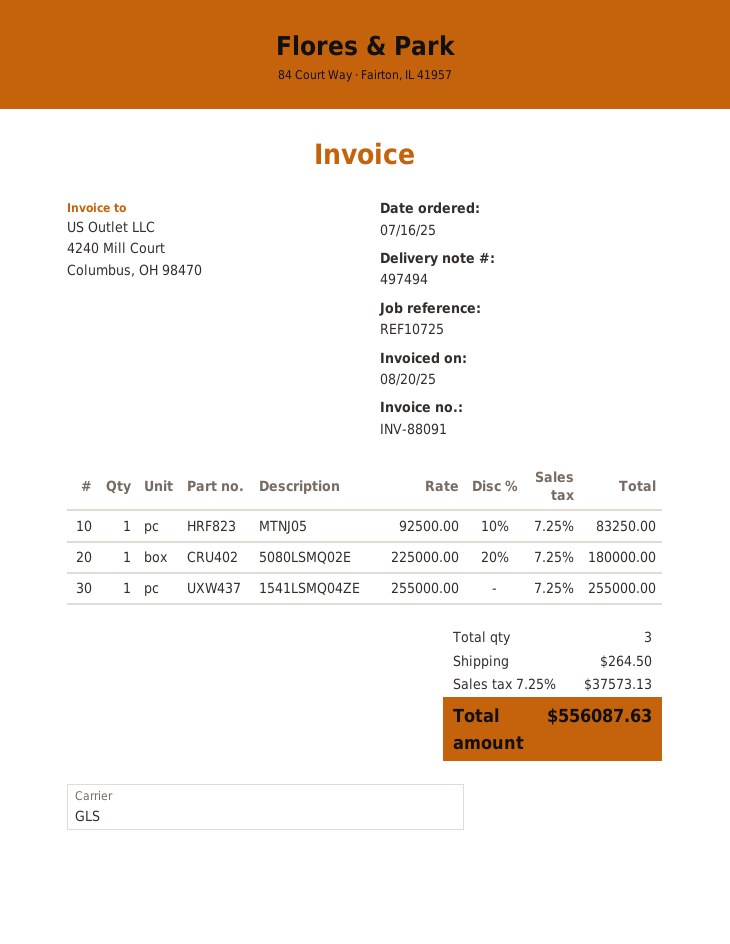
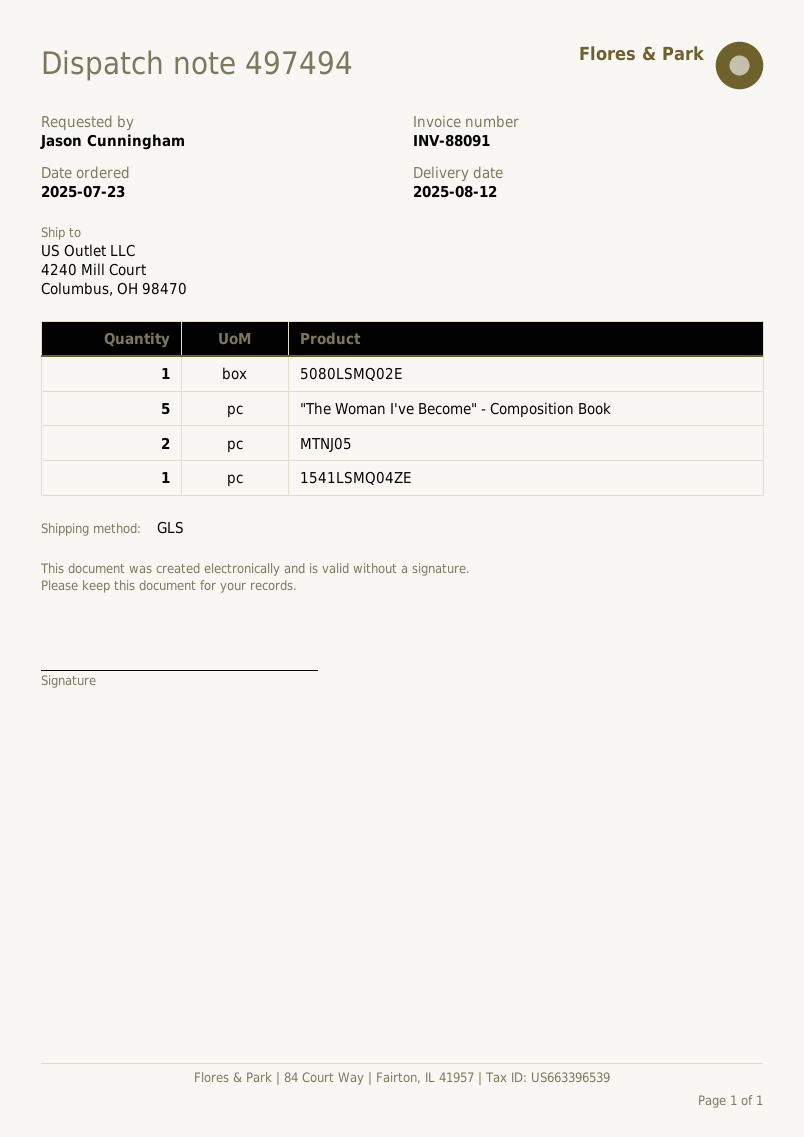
order date: 2025-07-16 -> 2025-07-23
MTNJ05: 1 -> 2
"The Woman I've Become" - Composition Book: none -> 5

